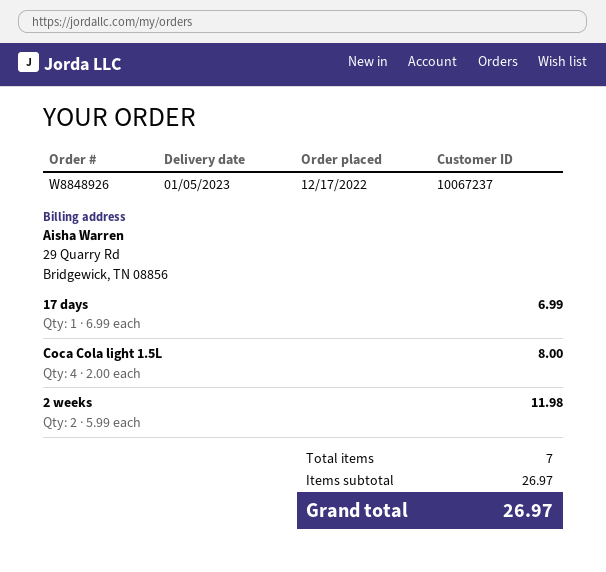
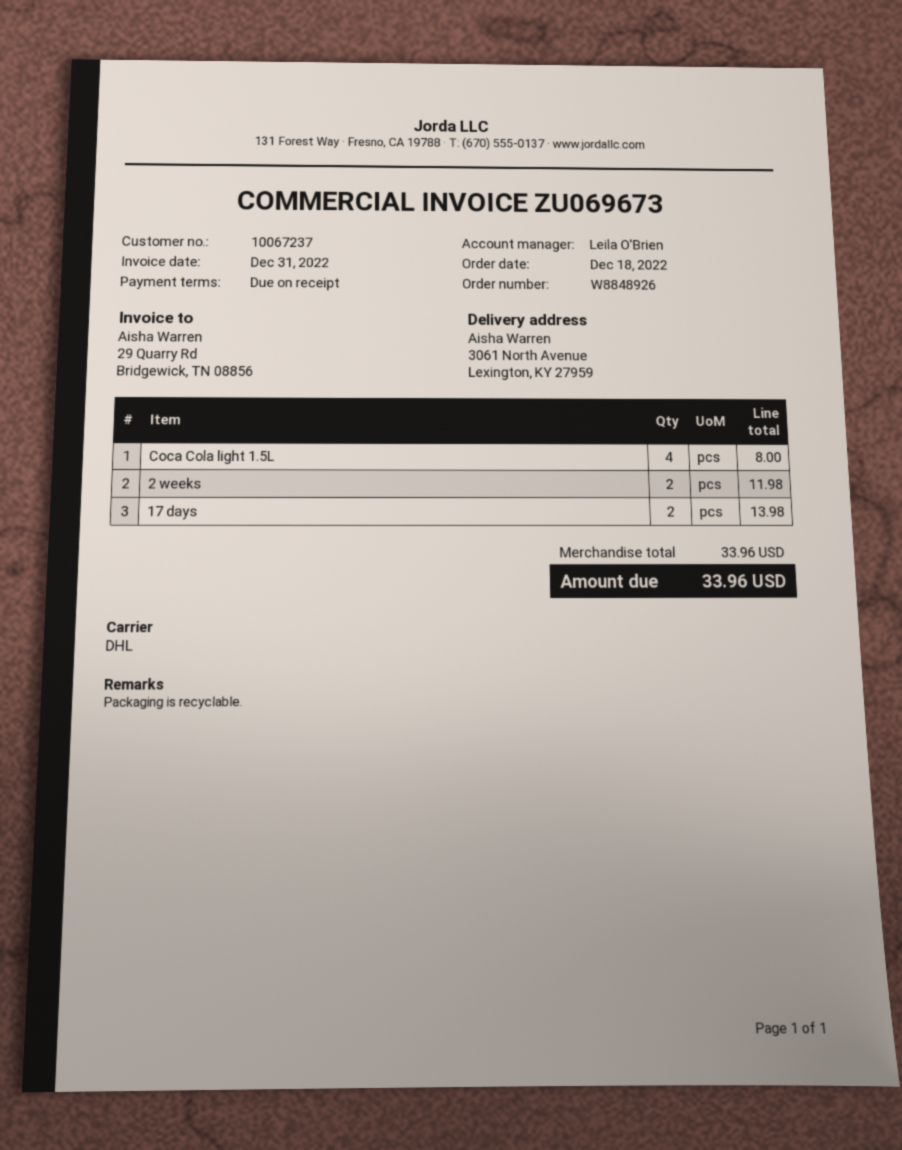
order date: 2022-12-17 -> 2022-12-18
17 days: 1 for 6.99 -> 2 for 13.98
subtotal: 26.97 -> 33.96
total: 26.97 -> 33.96

